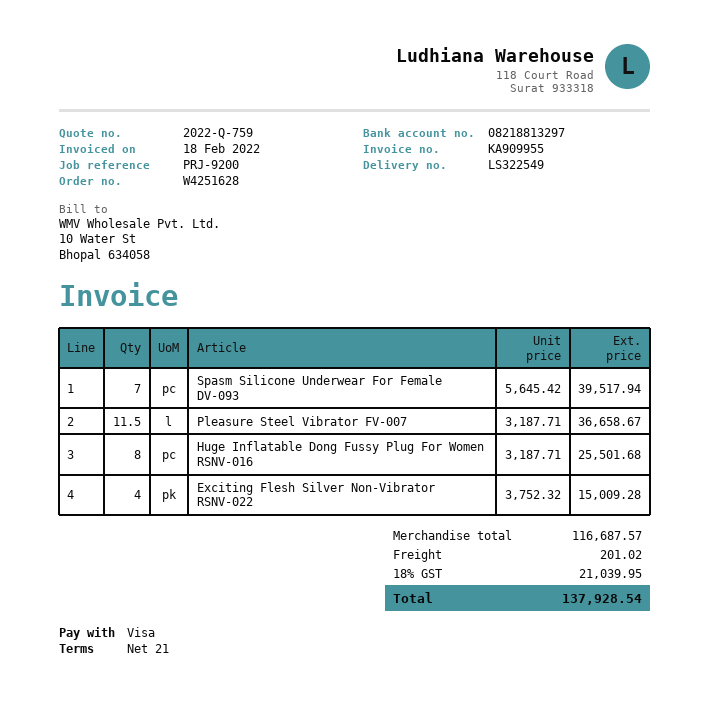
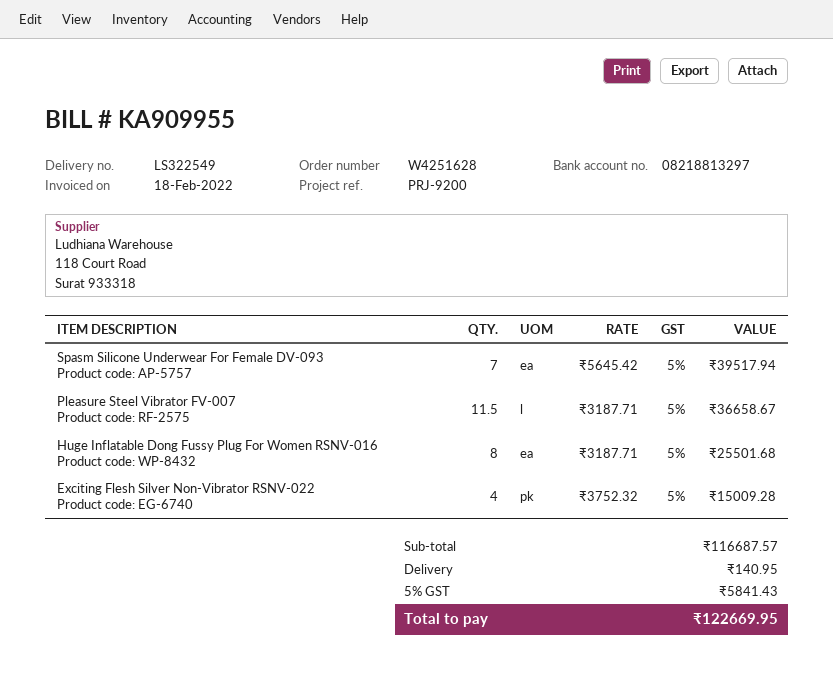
shipping: 201.02 -> 140.95
tax: 18% = 21039.95 -> 5% = 5841.43
total: 137928.54 -> 122669.95

